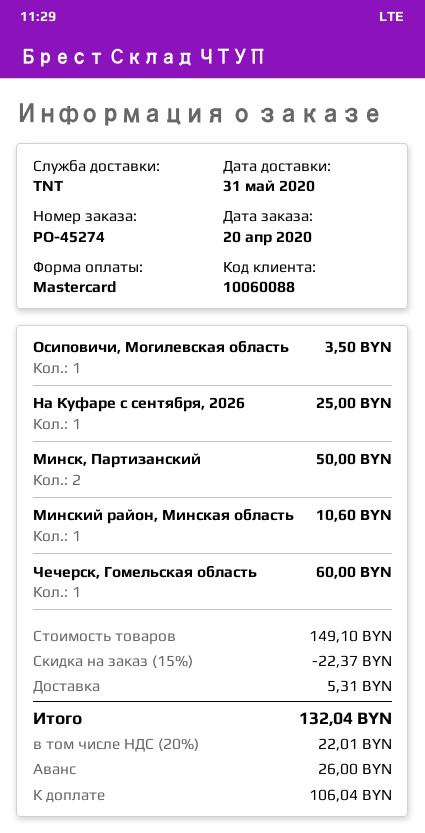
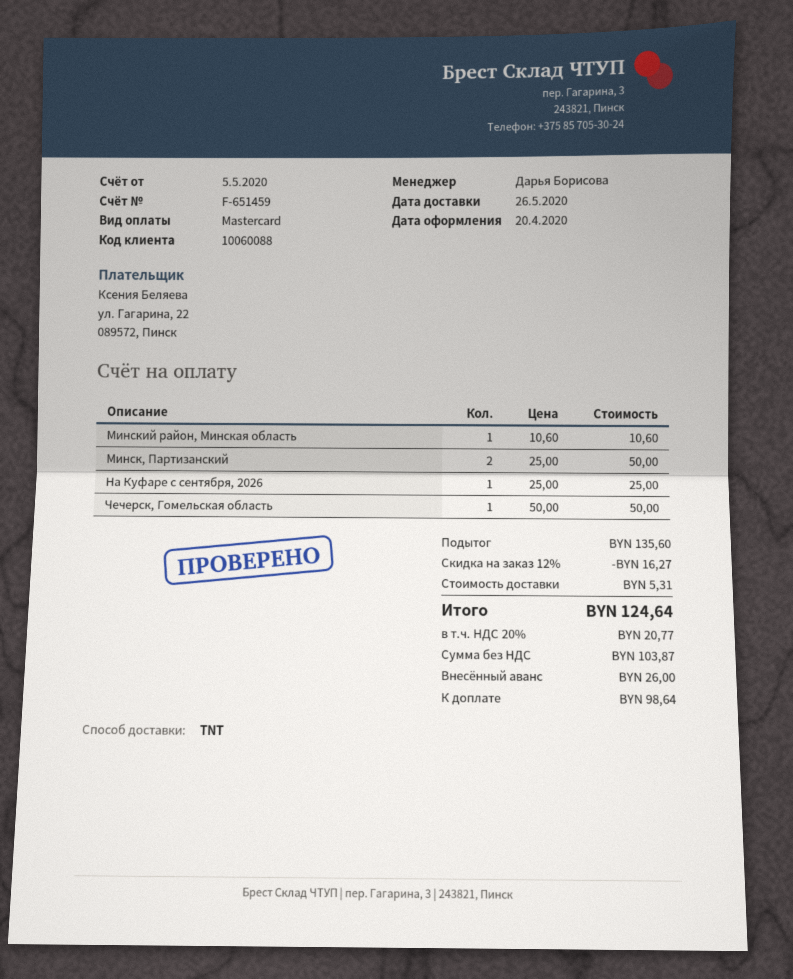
delivery date: 2020-05-31 -> 2020-05-26
Осиповичи, Могилевская область: 1 for 3.50 -> none
Чечерск, Гомельская область: 1 for 60.00 -> 1 for 50.00
subtotal: 149.10 -> 135.60
discount: 15% = 22.37 -> 12% = 16.27
tax: 20% = 22.01 -> 20% = 20.77
total: 132.04 -> 124.64
balance: 106.04 -> 98.64

